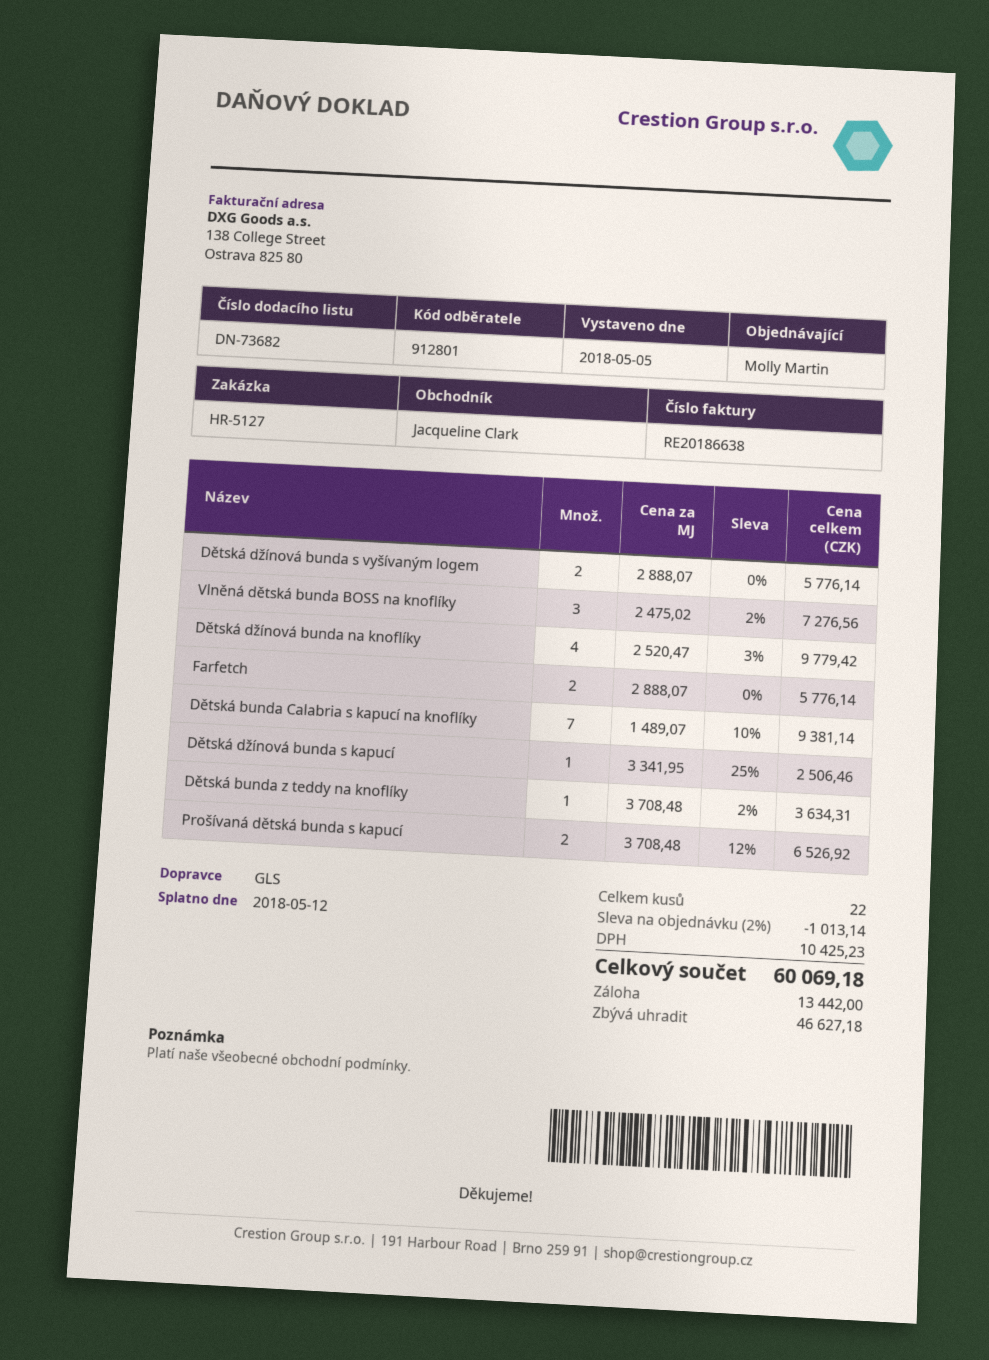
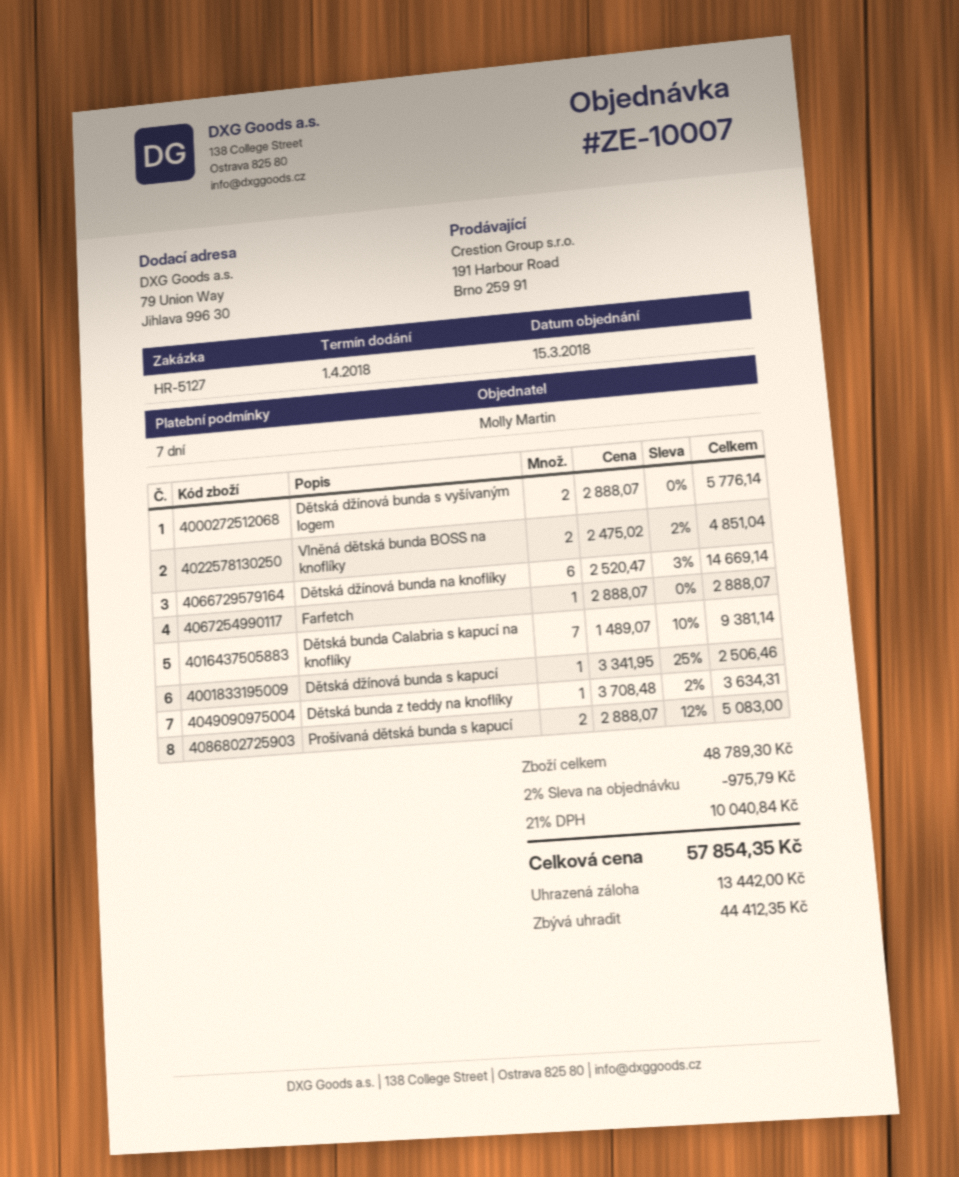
Vlněná dětská bunda BOSS na knoflíky: 3 x 2475.02 - 2% = 7276.56 -> 2 x 2475.02 - 2% = 4851.04
Dětská džínová bunda na knoflíky: 4 x 2520.47 - 3% = 9779.42 -> 6 x 2520.47 - 3% = 14669.14
Farfetch: 2 x 2888.07 = 5776.14 -> 1 x 2888.07 = 2888.07
Prošívaná dětská bunda s kapucí: 2 x 3708.48 - 12% = 6526.92 -> 2 x 2888.07 - 12% = 5083.00
discount: 2% = 1013.14 -> 2% = 975.79
tax: 10425.23 -> 10040.84
total: 60069.18 -> 57854.35
balance: 46627.18 -> 44412.35

